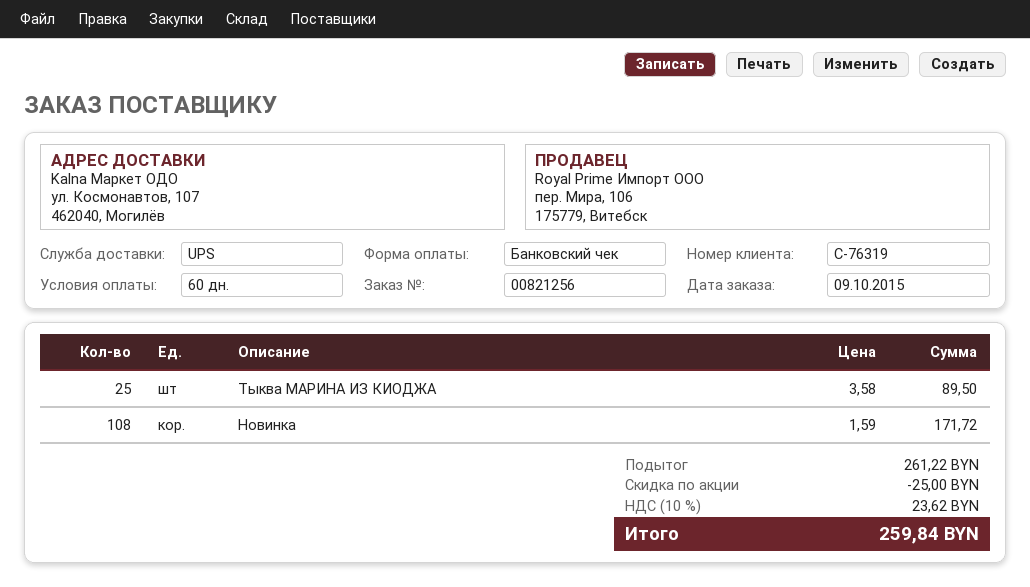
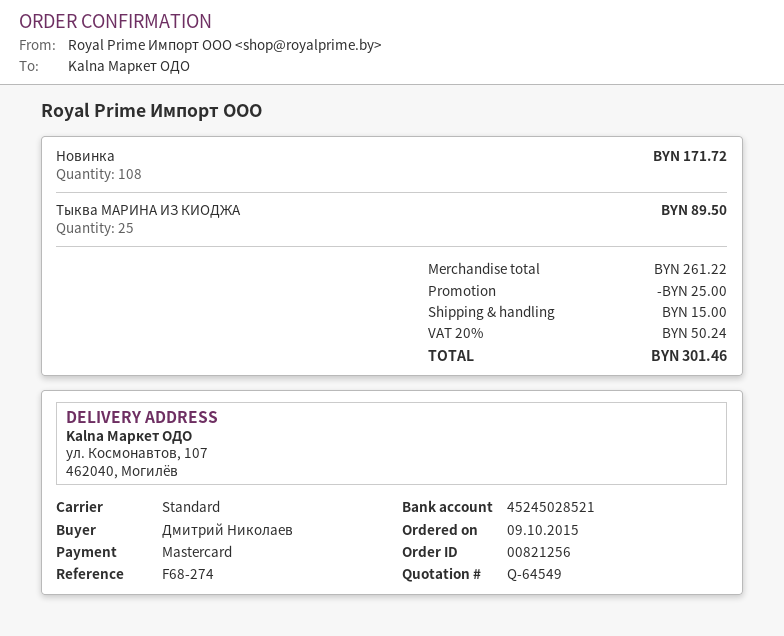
payment method: cheque -> Mastercard
shipping method: UPS -> standard
shipping: none -> 15.00
tax: 10% = 23.62 -> 20% = 50.24
total: 259.84 -> 301.46

